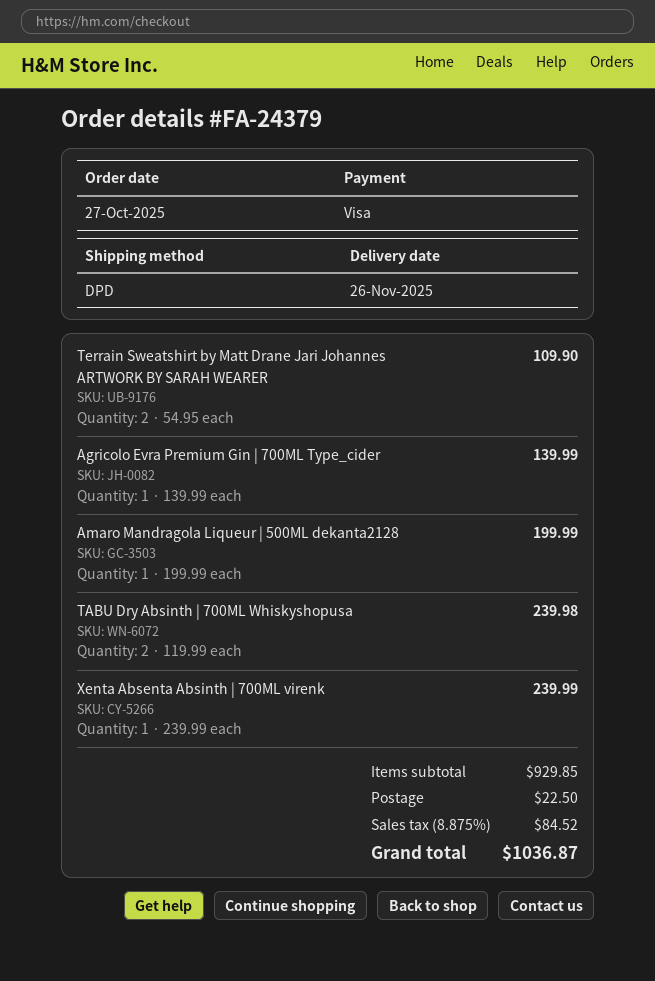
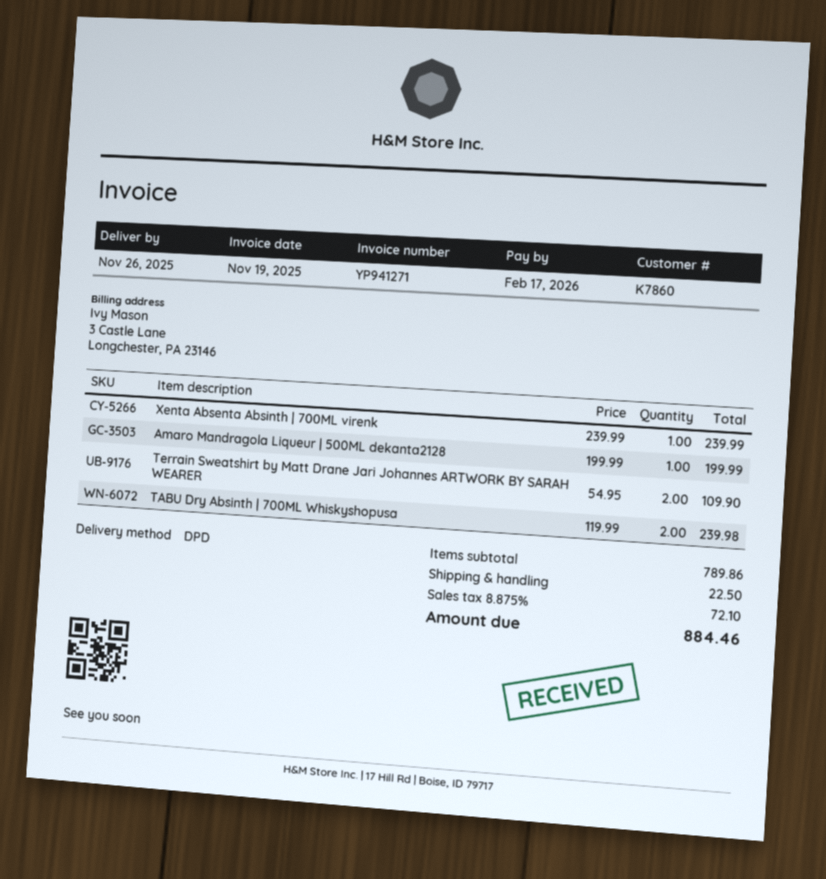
Agricolo Evra Premium Gin | 700ML Type_cider: 1 x 139.99 = 139.99 -> none
subtotal: 929.85 -> 789.86
tax: 8.875% = 84.52 -> 8.875% = 72.10
total: 1036.87 -> 884.46

